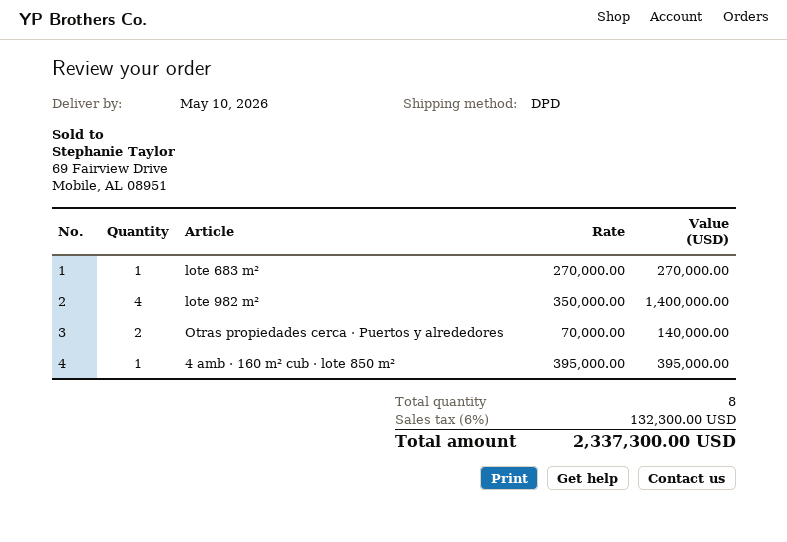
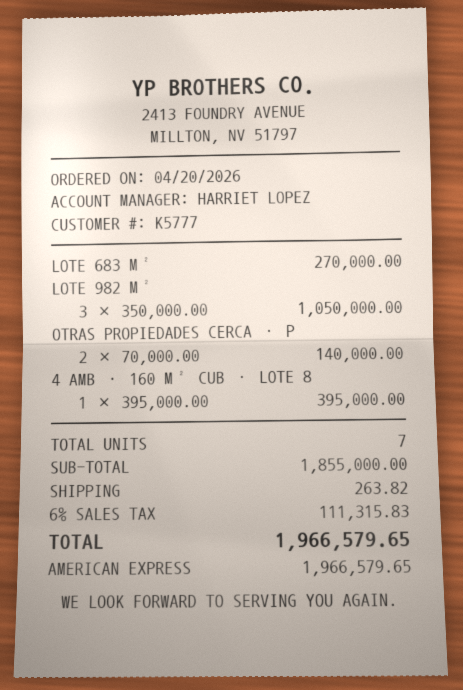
lote 982 m²: 4 x 350000.00 = 1400000.00 -> 3 x 350000.00 = 1050000.00
total quantity: 8 -> 7
shipping: none -> 263.82
tax: 6% = 132300.00 -> 6% = 111315.83
total: 2337300.00 -> 1966579.65

